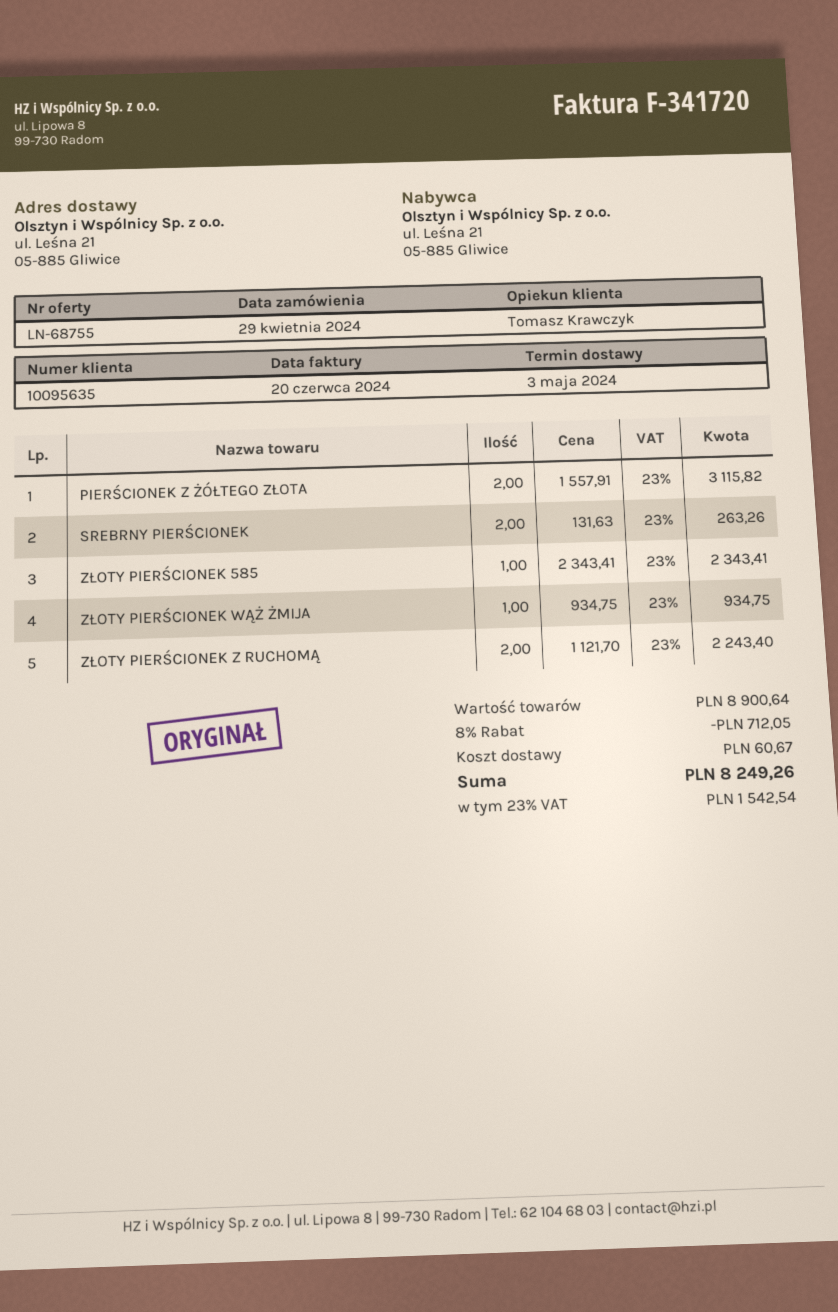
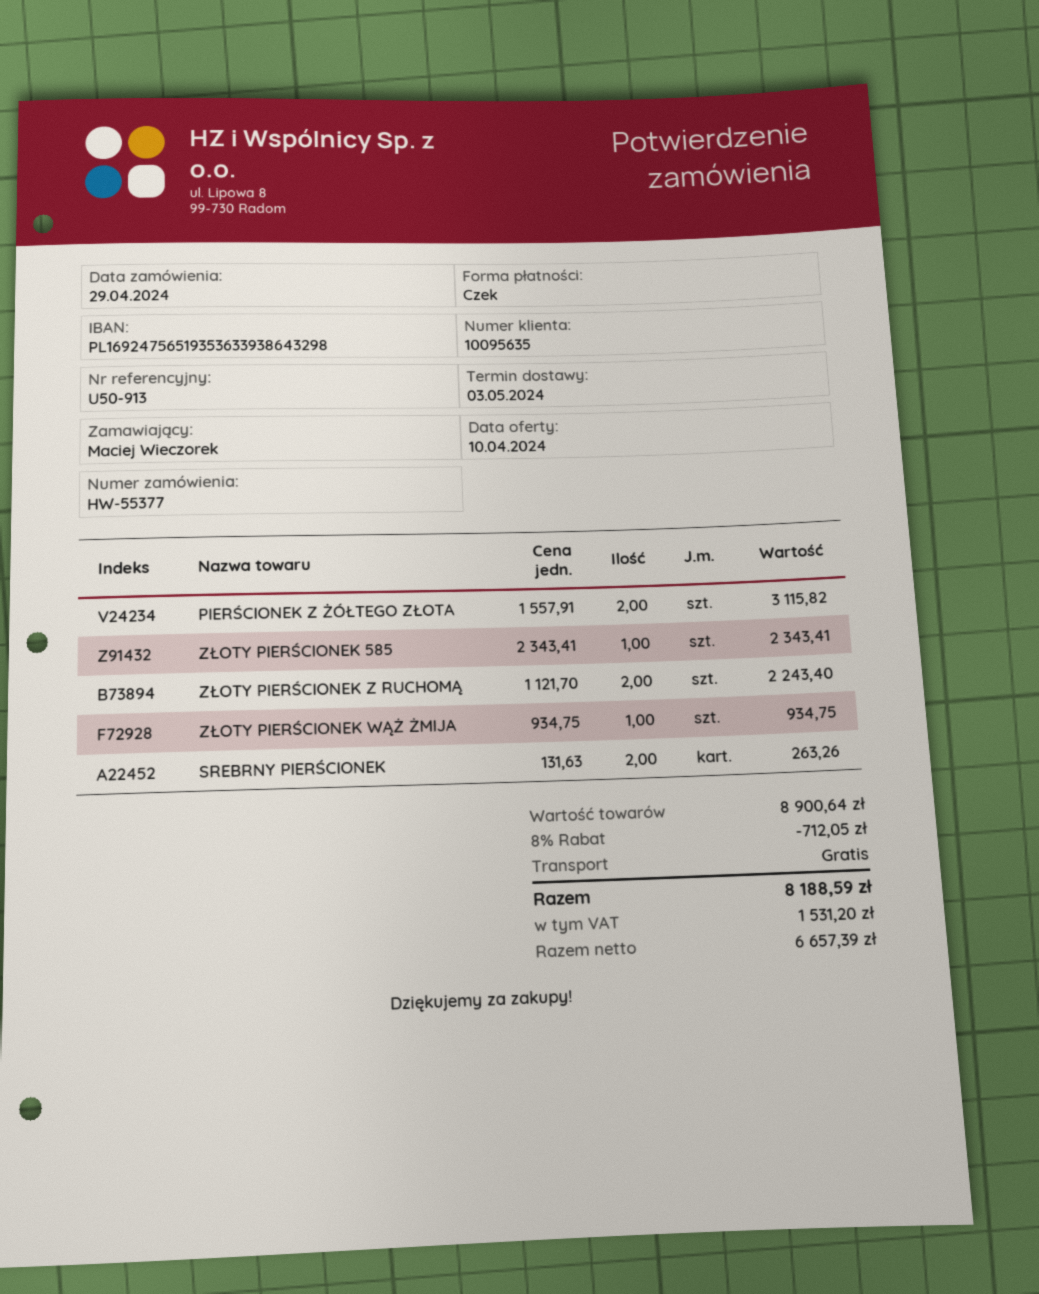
shipping: 60.67 -> 0.00
tax: 1542.54 -> 1531.20
total: 8249.26 -> 8188.59

